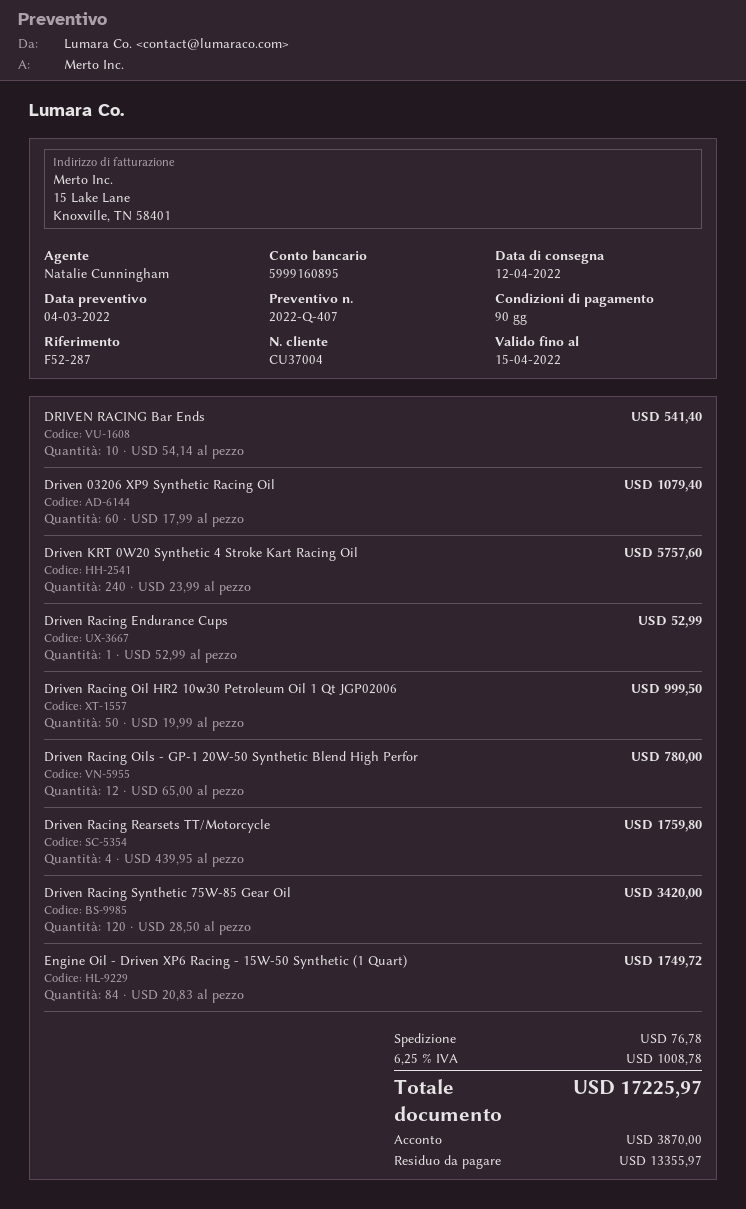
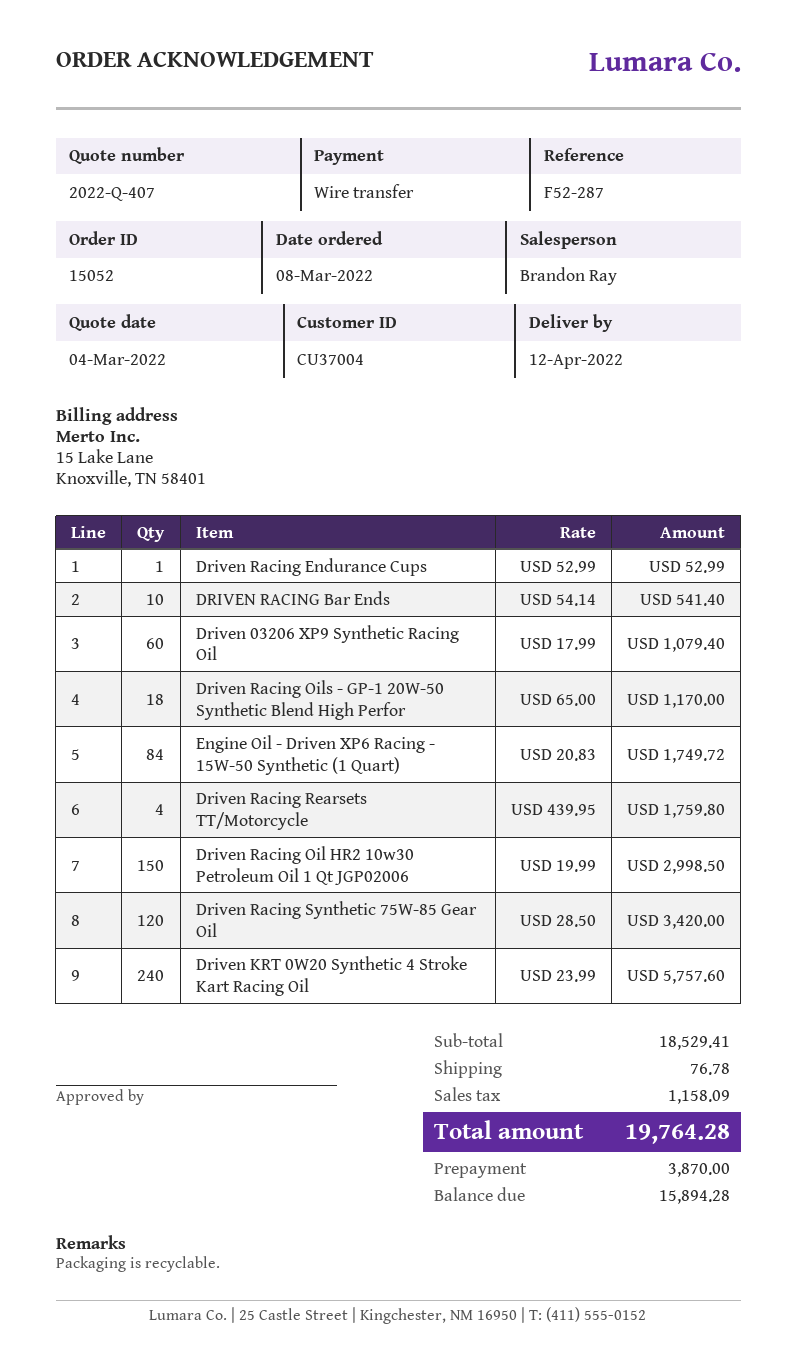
sales rep: Natalie Cunningham -> Brandon Ray
Driven Racing Oil HR2 10w30 Petroleum Oil 1 Qt JGP02006: 50 x 19.99 = 999.50 -> 150 x 19.99 = 2998.50
Driven Racing Oils - GP-1 20W-50 Synthetic Blend High Perfor: 12 x 65.00 = 780.00 -> 18 x 65.00 = 1170.00
tax: 1008.78 -> 1158.09
total: 17225.97 -> 19764.28
balance: 13355.97 -> 15894.28

